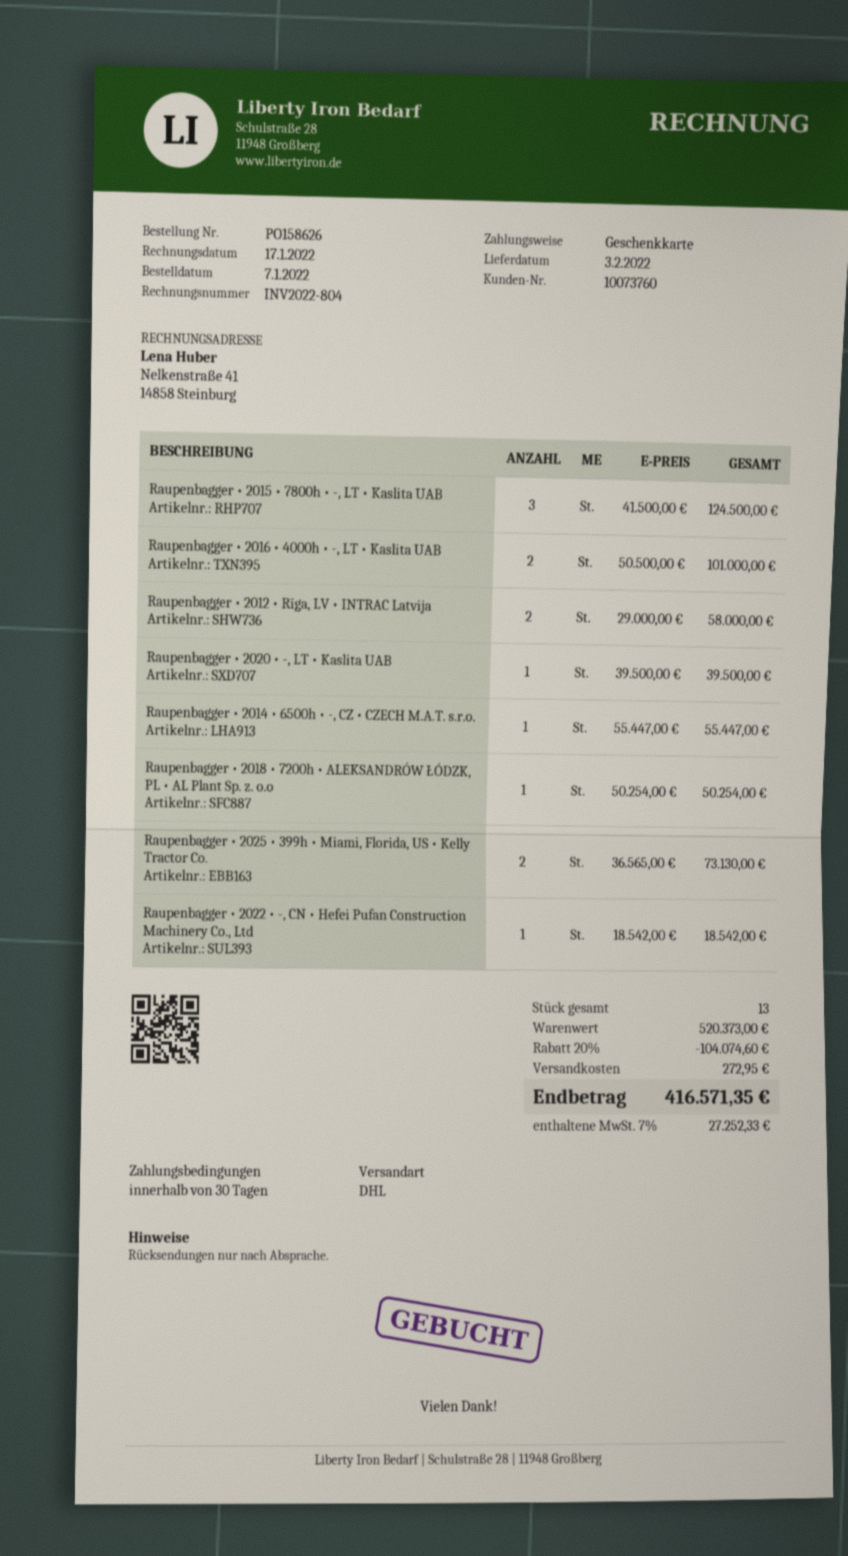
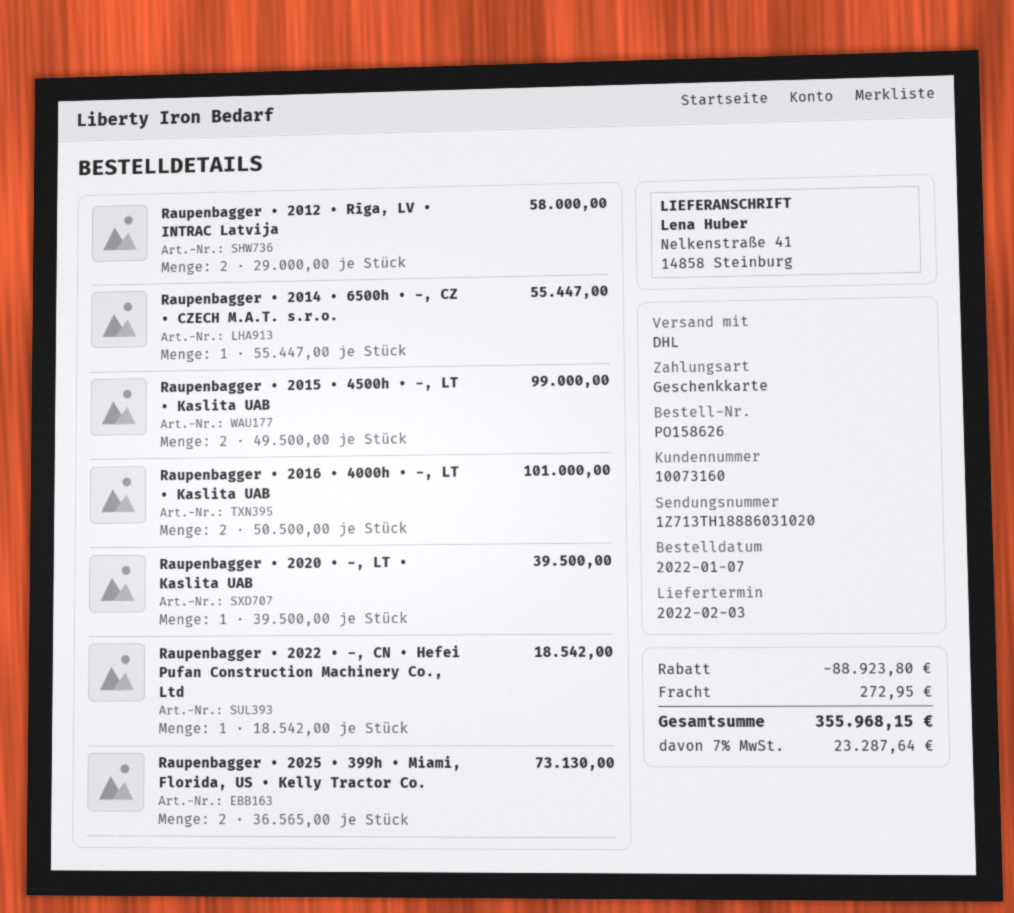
customer number: 10073760 -> 10073160
Raupenbagger • 2015 • 7800h • -, LT • Kaslita UAB: 3 x 41500.00 = 124500.00 -> none
Raupenbagger • 2018 • 7200h • ALEKSANDRÓW ŁÓDZK, PL • AL Plant Sp. z. o.o: 1 x 50254.00 = 50254.00 -> none
Raupenbagger • 2015 • 4500h • -, LT • Kaslita UAB: none -> 2 x 49500.00 = 99000.00
discount: 104074.60 -> 88923.80
tax: 7% = 27252.33 -> 7% = 23287.64
total: 416571.35 -> 355968.15

